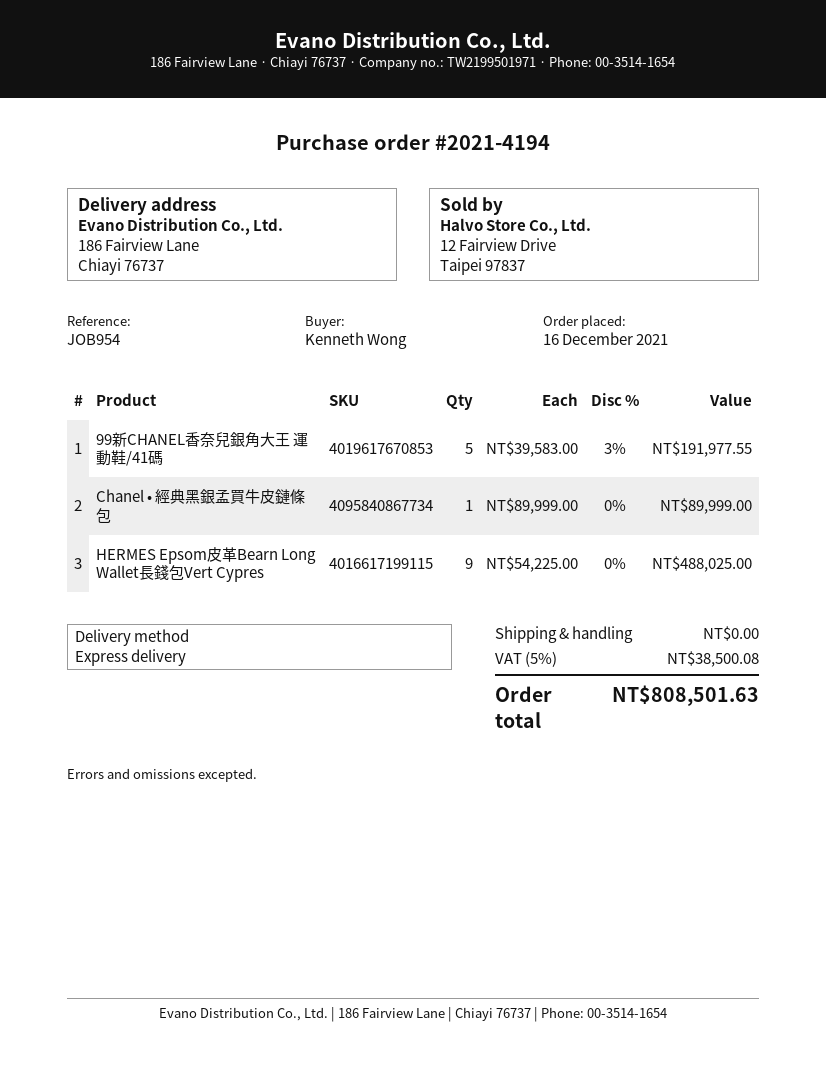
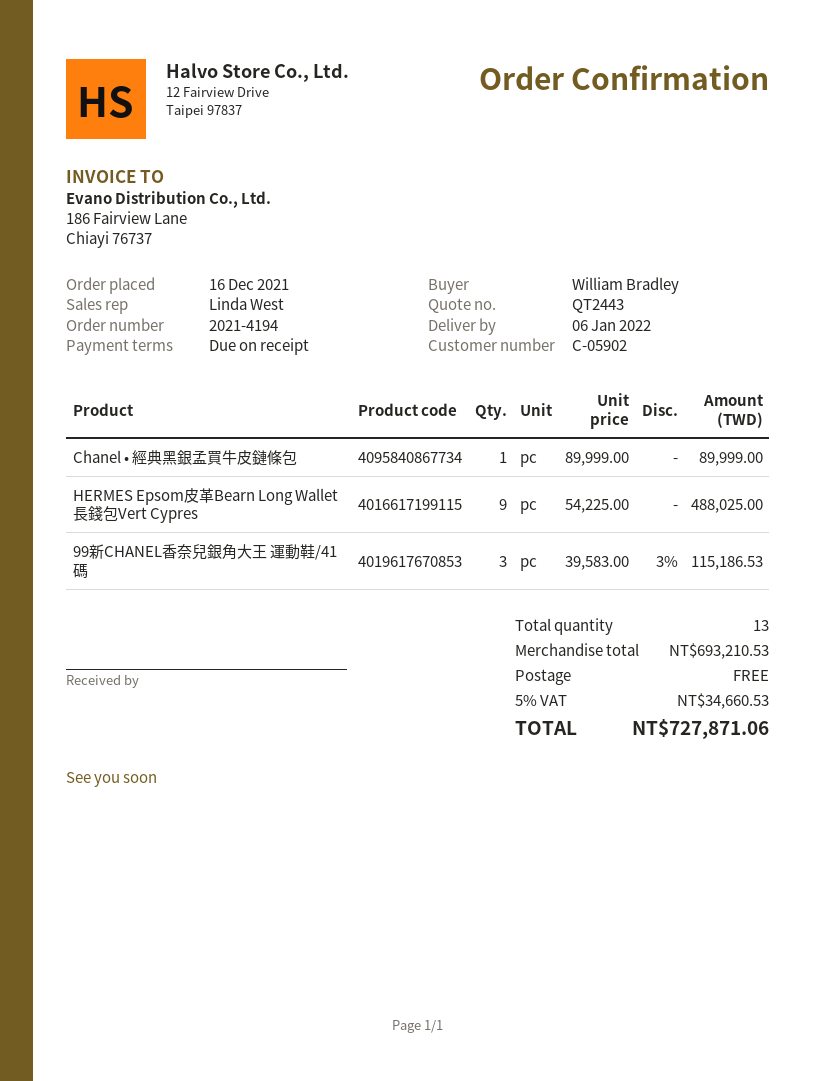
ordered by: Kenneth Wong -> William Bradley
99新CHANEL香奈兒銀角大王 運動鞋/41碼: 5 x 39583.00 - 3% = 191977.55 -> 3 x 39583.00 - 3% = 115186.53
tax: 5% = 38500.08 -> 5% = 34660.53
total: 808501.63 -> 727871.06

